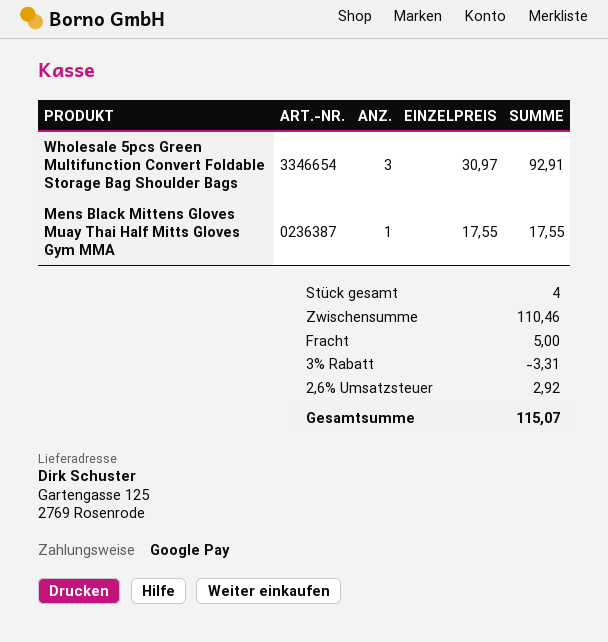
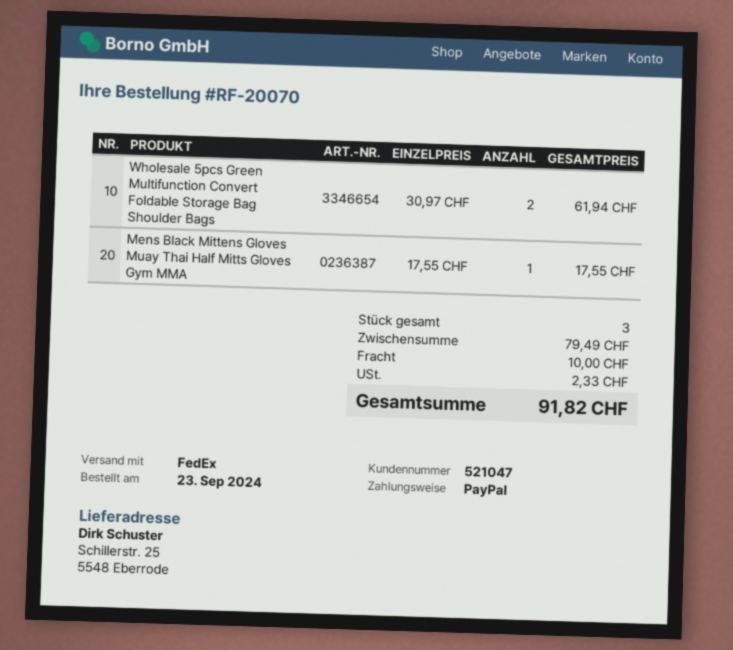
payment method: Google Pay -> PayPal
ship to: Gartengasse 125, 2769 Rosenrode -> Schillerstr. 25, 5548 Eberrode
Wholesale 5pcs Green Multifunction Convert Foldable Storage Bag Shoulder Bags: 3 x 30.97 = 92.91 -> 2 x 30.97 = 61.94
total quantity: 4 -> 3
subtotal: 110.46 -> 79.49
discount: 3% = 3.31 -> none
shipping: 5.00 -> 10.00
tax: 2.92 -> 2.33
total: 115.07 -> 91.82

